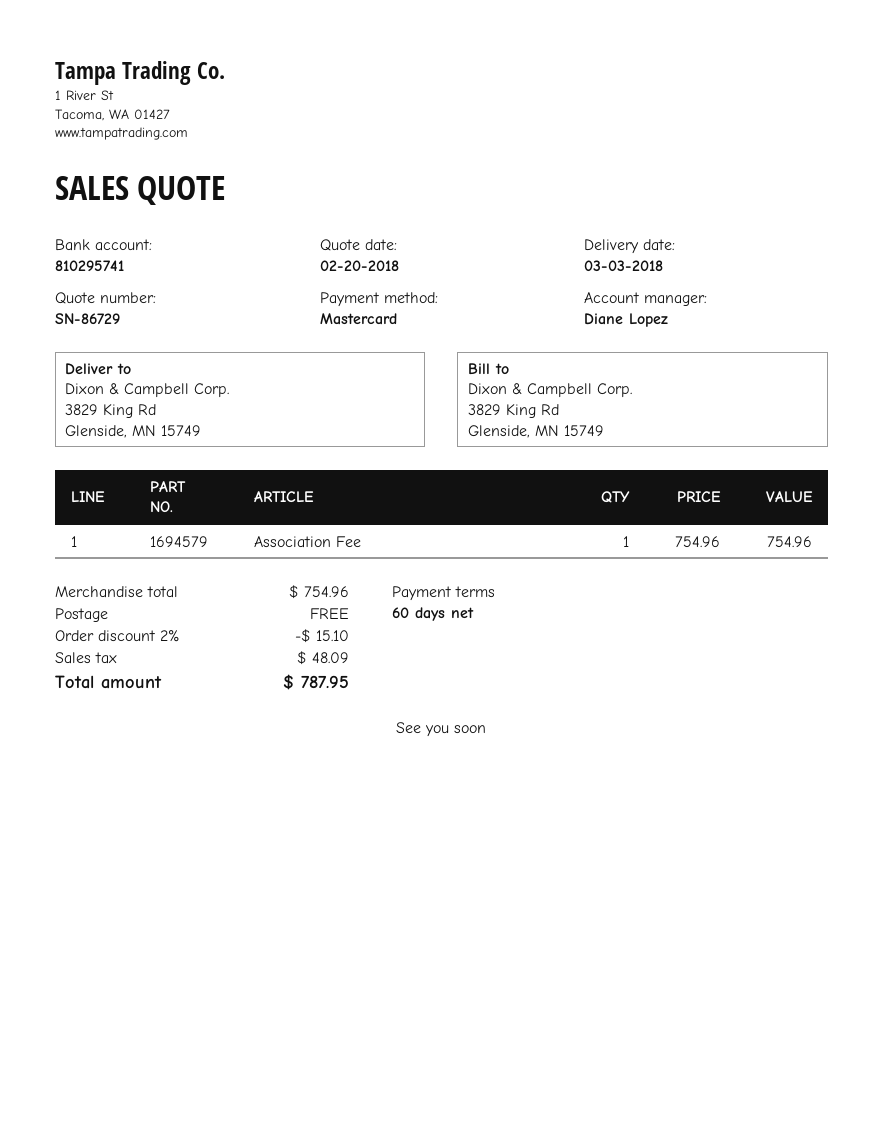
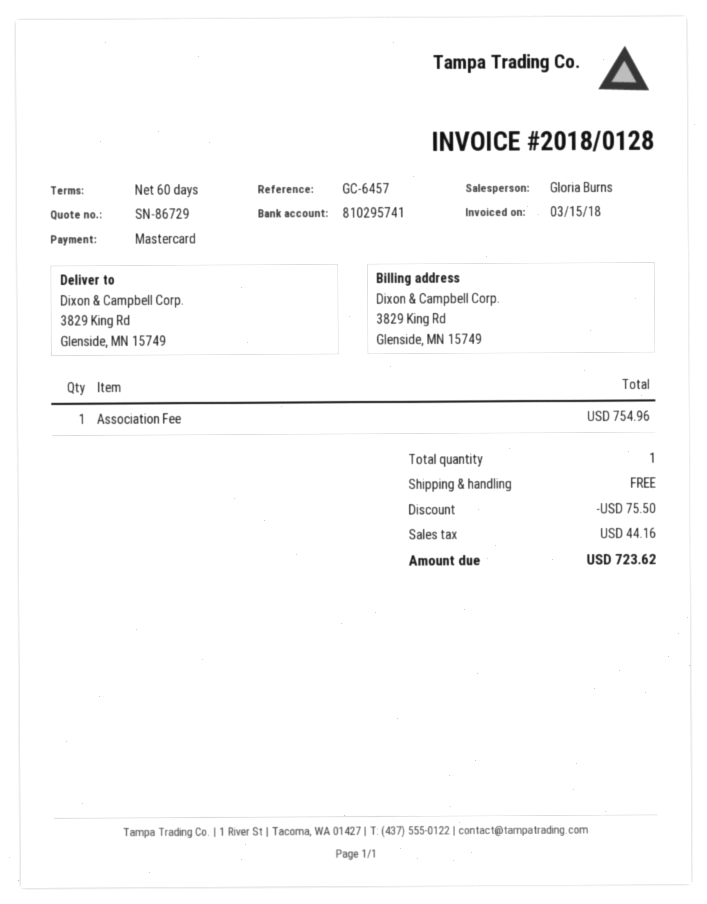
sales rep: Diane Lopez -> Gloria Burns
discount: 15.10 -> 75.50
tax: 48.09 -> 44.16
total: 787.95 -> 723.62

